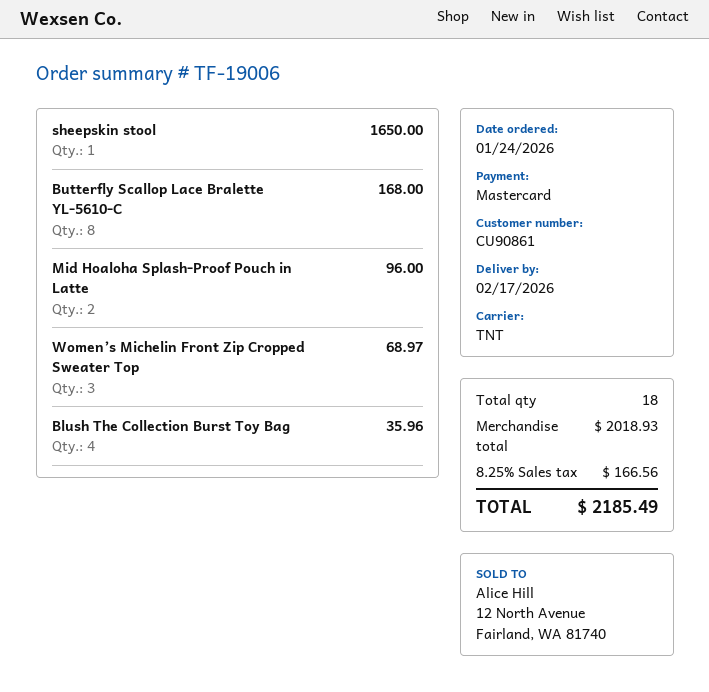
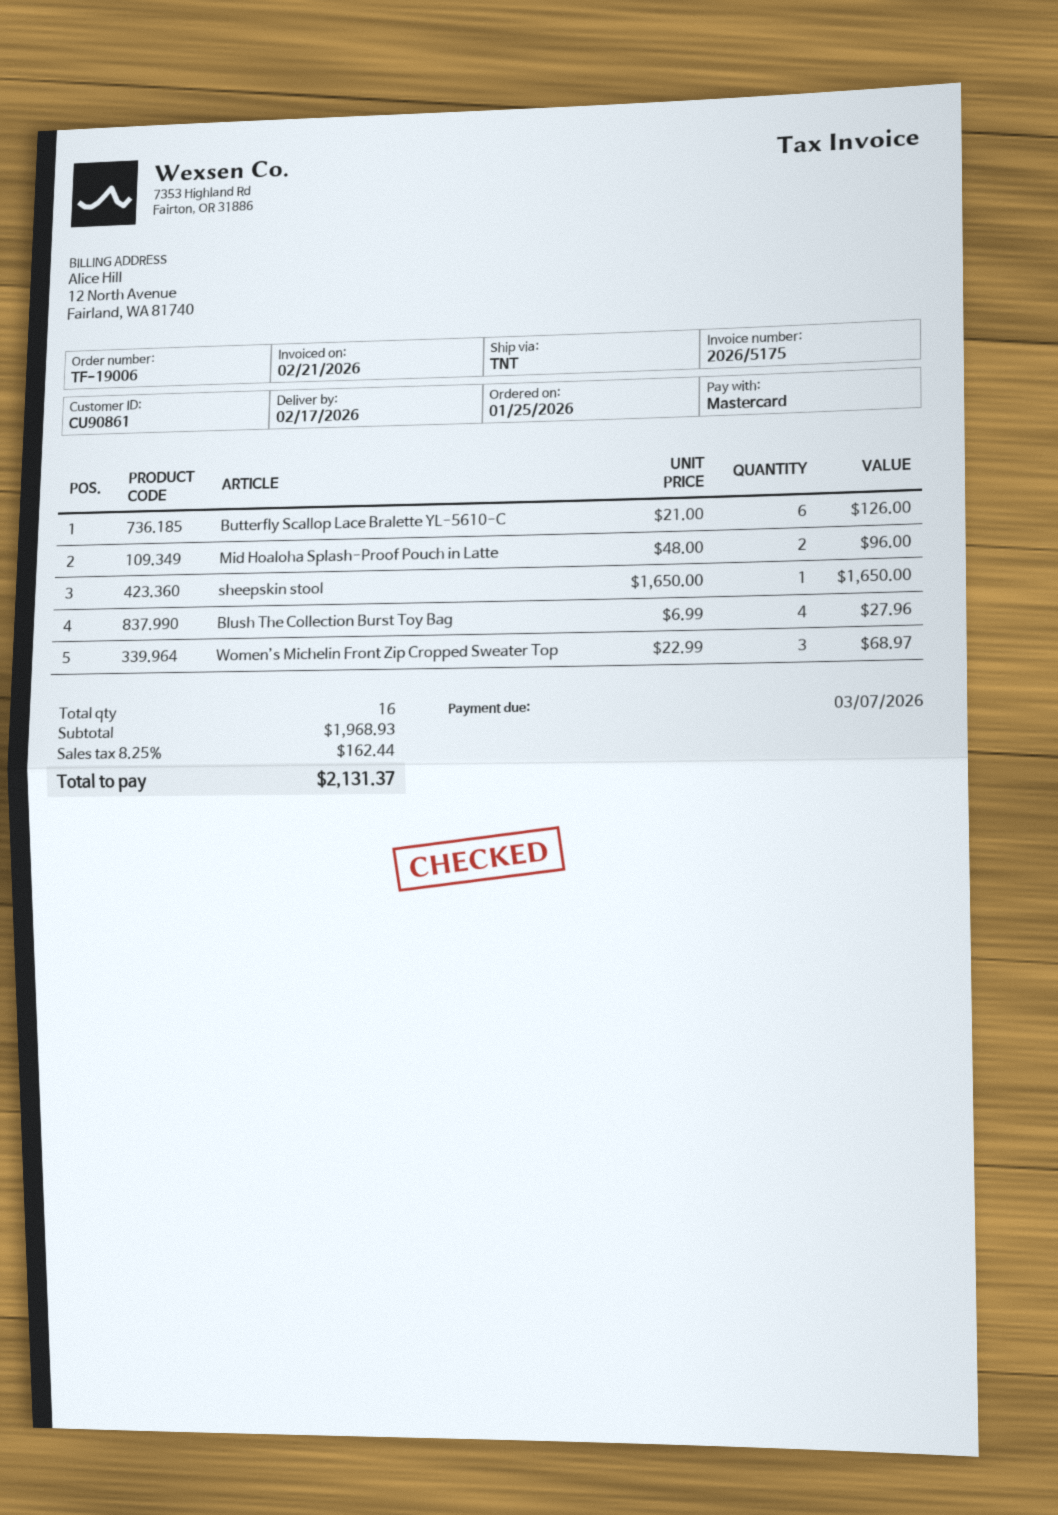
order date: 2026-01-24 -> 2026-01-25
Butterfly Scallop Lace Bralette YL-5610-C: 8 for 168.00 -> 6 for 126.00
Blush The Collection Burst Toy Bag: 4 for 35.96 -> 4 for 27.96
total quantity: 18 -> 16
subtotal: 2018.93 -> 1968.93
tax: 8.25% = 166.56 -> 8.25% = 162.44
total: 2185.49 -> 2131.37

